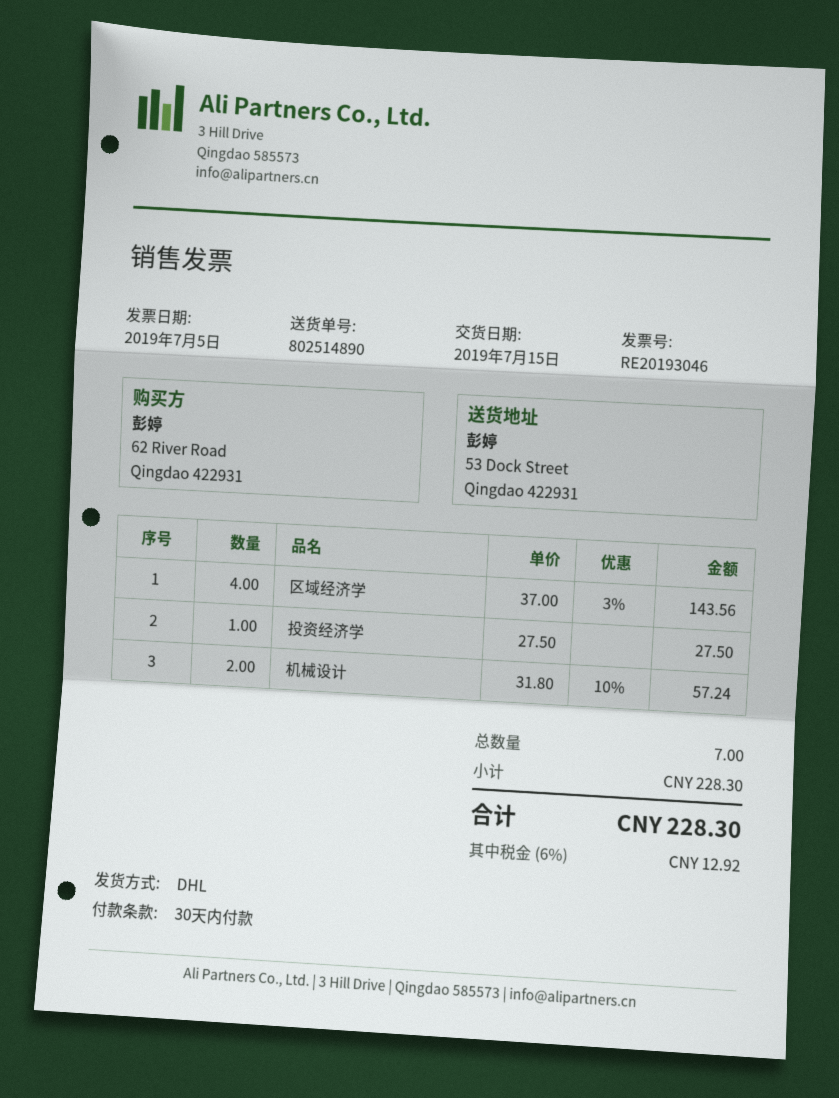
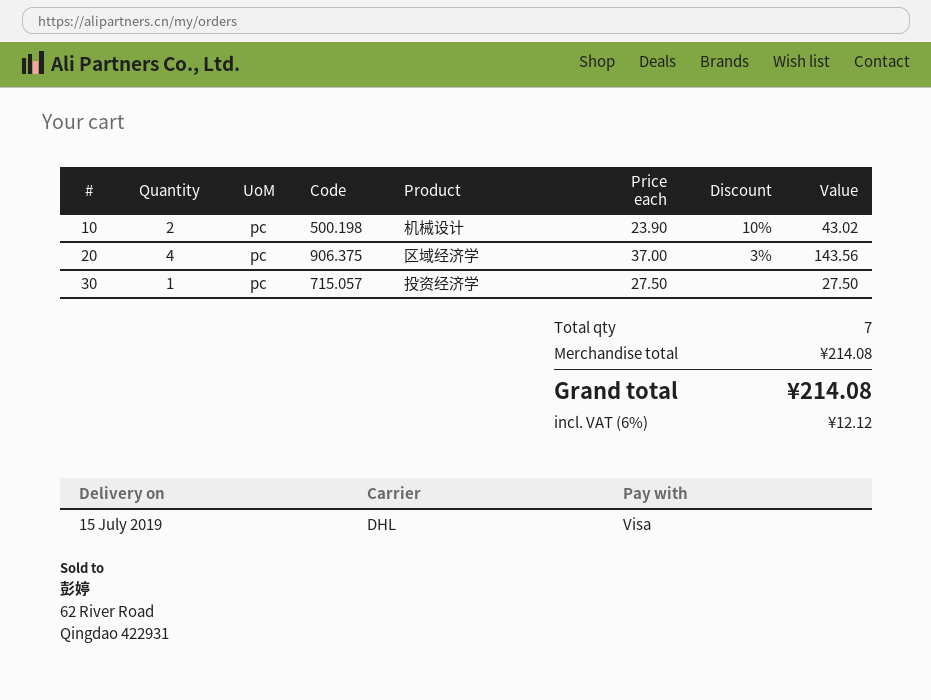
机械设计: 2 x 31.80 - 10% = 57.24 -> 2 x 23.90 - 10% = 43.02
subtotal: 228.30 -> 214.08
tax: 6% = 12.92 -> 6% = 12.12
total: 228.30 -> 214.08

